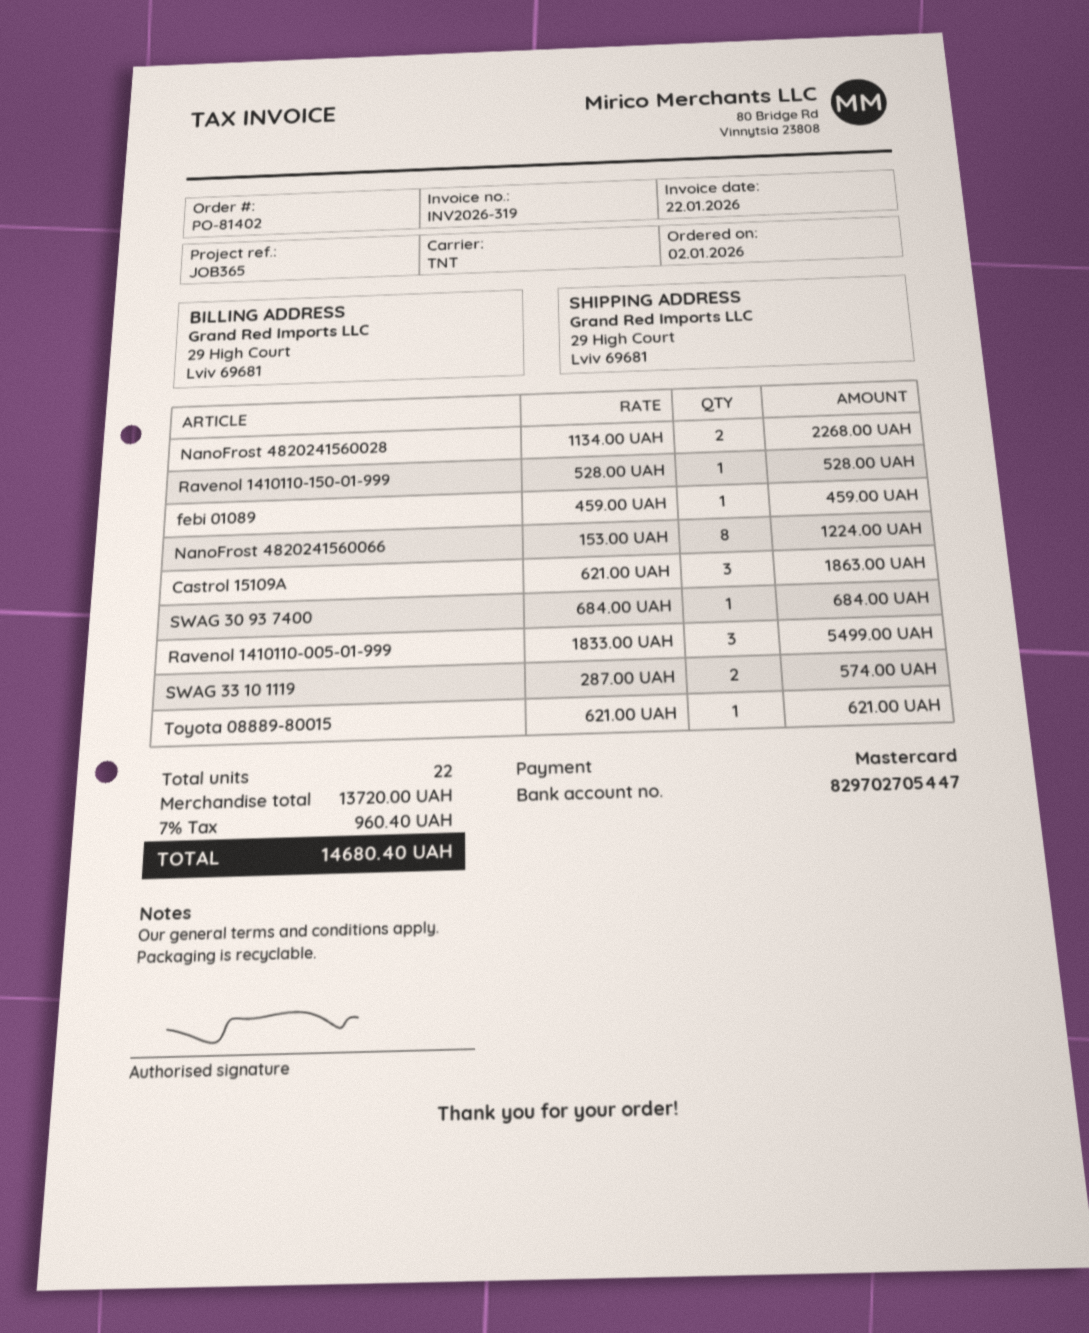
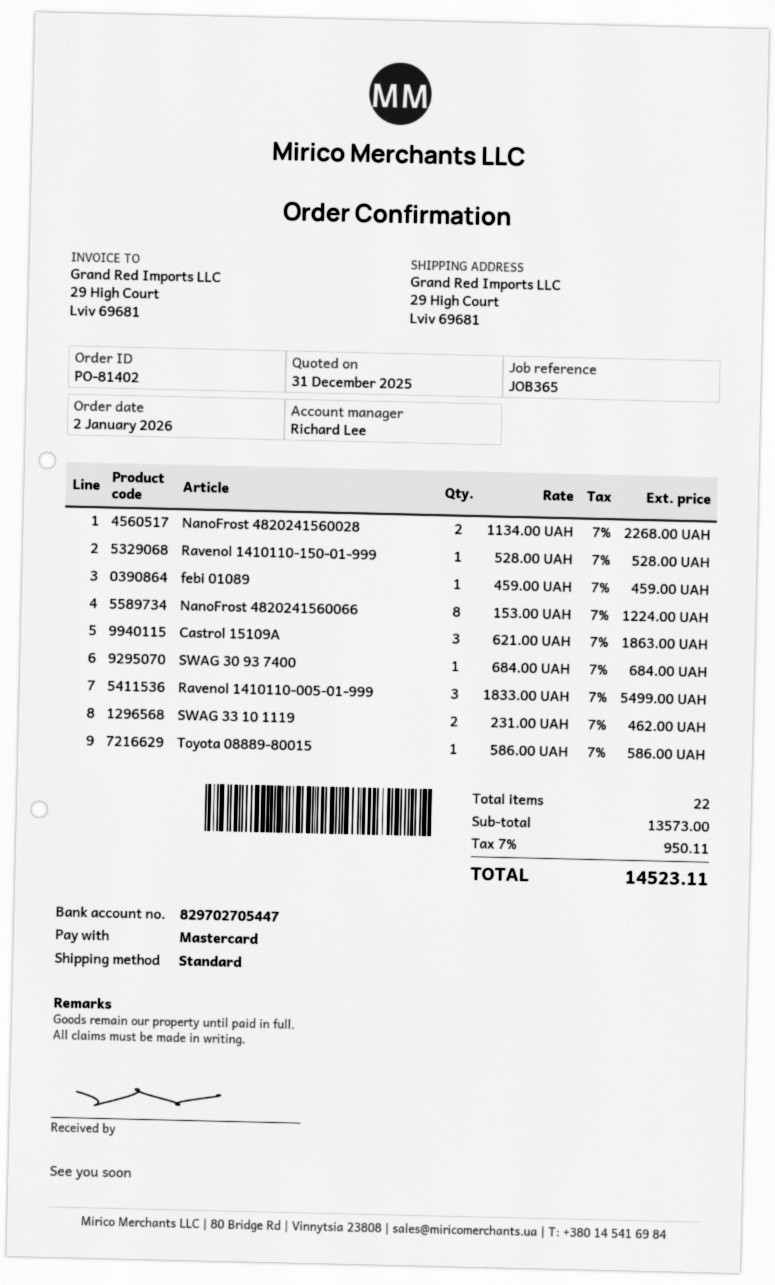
shipping method: TNT -> standard
SWAG 33 10 1119: 2 x 287.00 = 574.00 -> 2 x 231.00 = 462.00
Toyota 08889-80015: 1 x 621.00 = 621.00 -> 1 x 586.00 = 586.00
subtotal: 13720.00 -> 13573.00
tax: 7% = 960.40 -> 7% = 950.11
total: 14680.40 -> 14523.11

